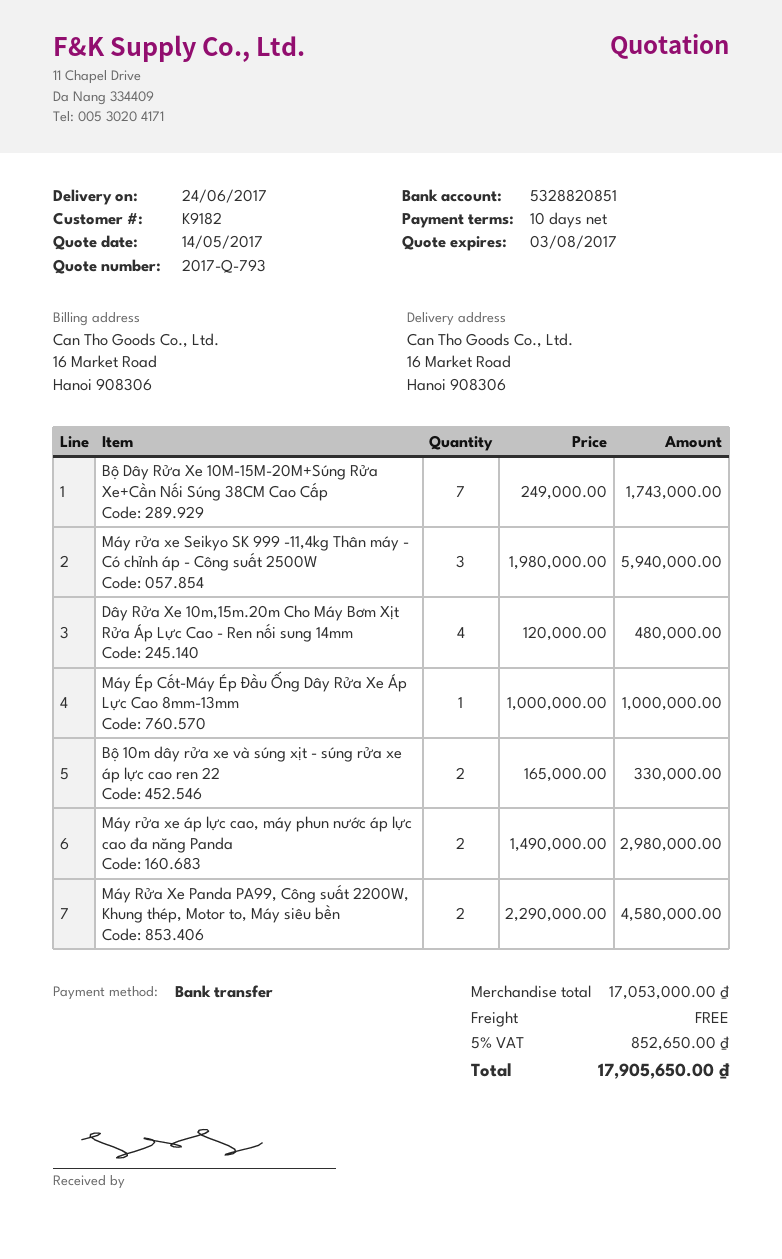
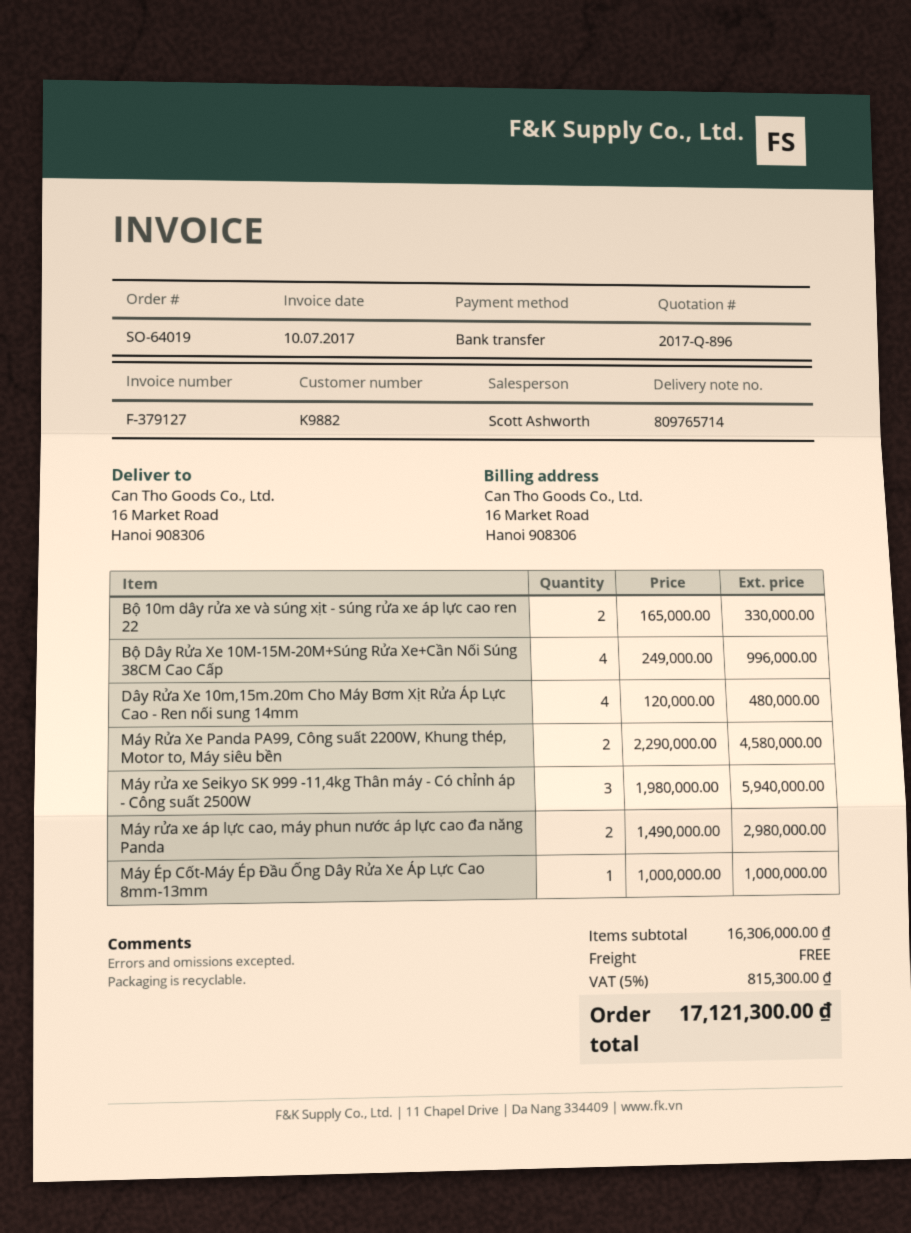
quote number: 2017-Q-793 -> 2017-Q-896
customer number: K9182 -> K9882
Bộ Dây Rửa Xe 10M-15M-20M+Súng Rửa Xe+Cần Nối Súng 38CM Cao Cấp: 7 x 249000.00 = 1743000.00 -> 4 x 249000.00 = 996000.00
subtotal: 17053000.00 -> 16306000.00
tax: 5% = 852650.00 -> 5% = 815300.00
total: 17905650.00 -> 17121300.00

